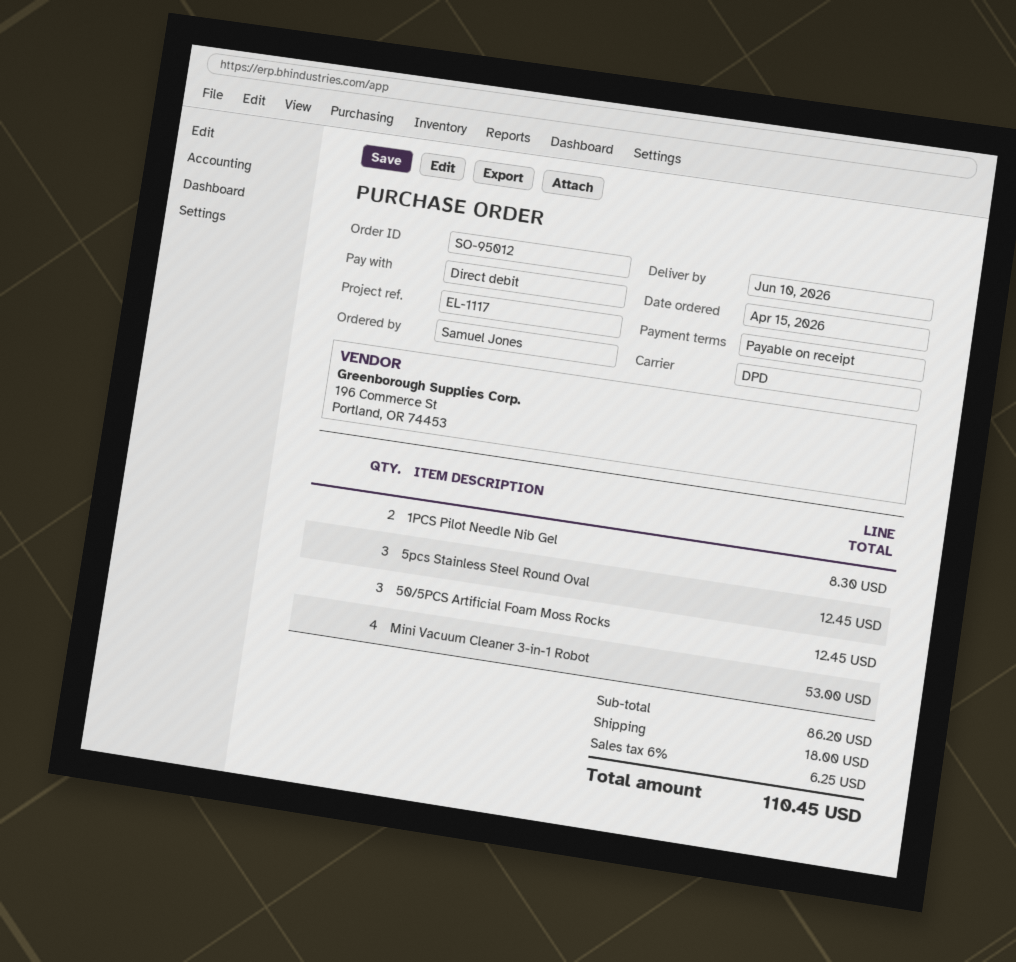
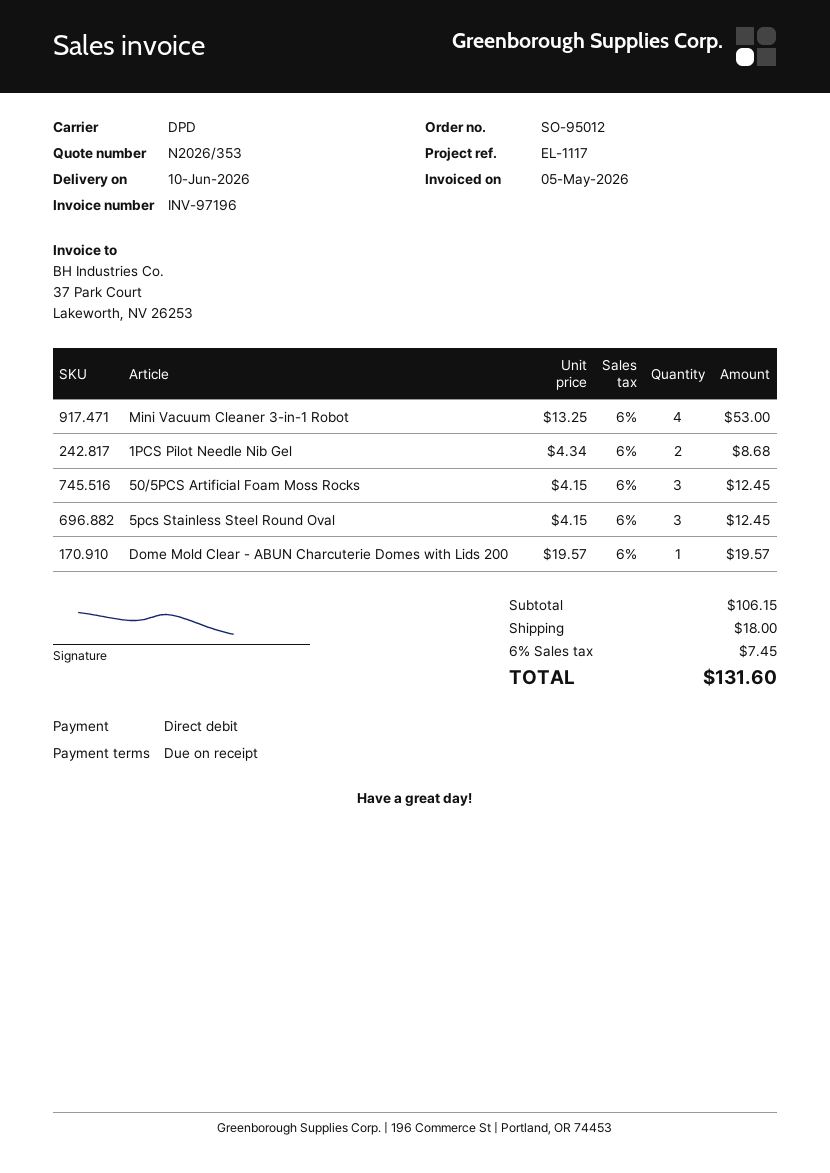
1PCS Pilot Needle Nib Gel: 2 for 8.30 -> 2 for 8.68
Dome Mold Clear - ABUN Charcuterie Domes with Lids 200: none -> 1 for 19.57
subtotal: 86.20 -> 106.15
tax: 6% = 6.25 -> 6% = 7.45
total: 110.45 -> 131.60

